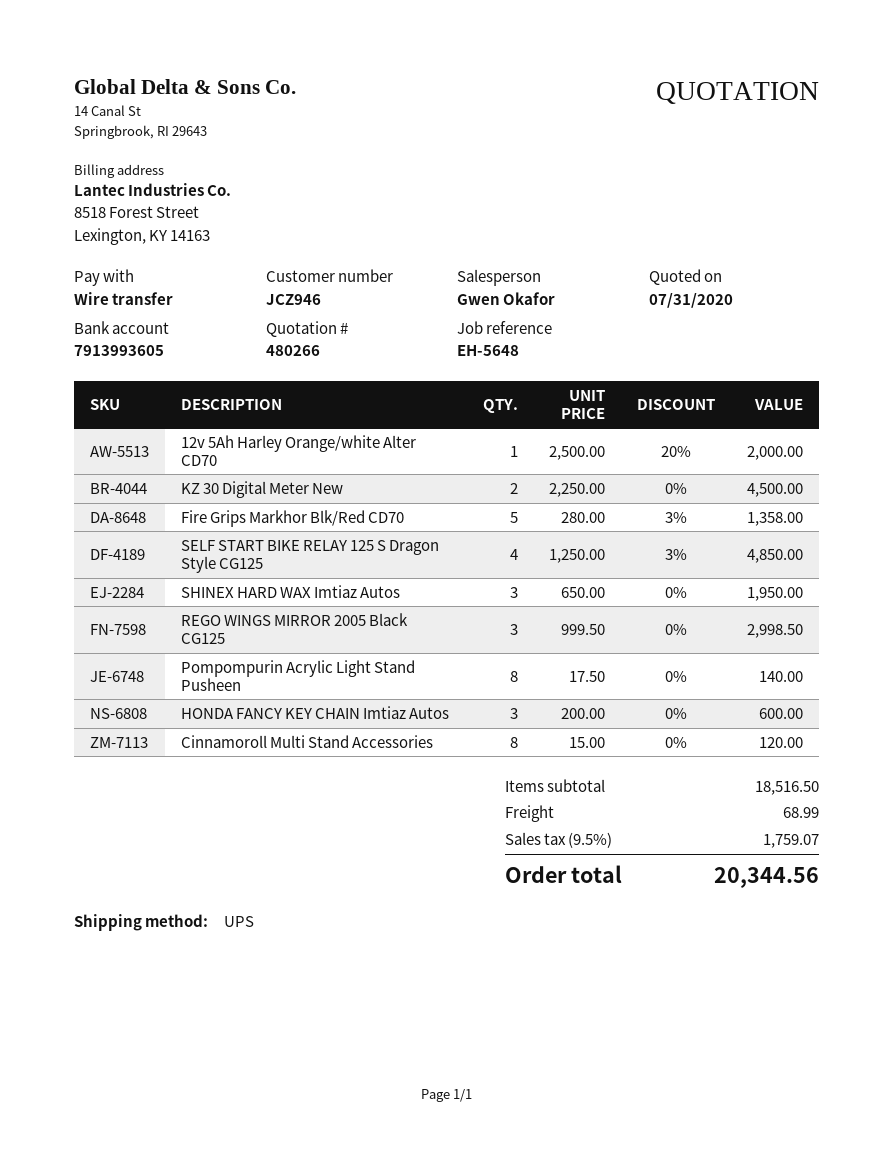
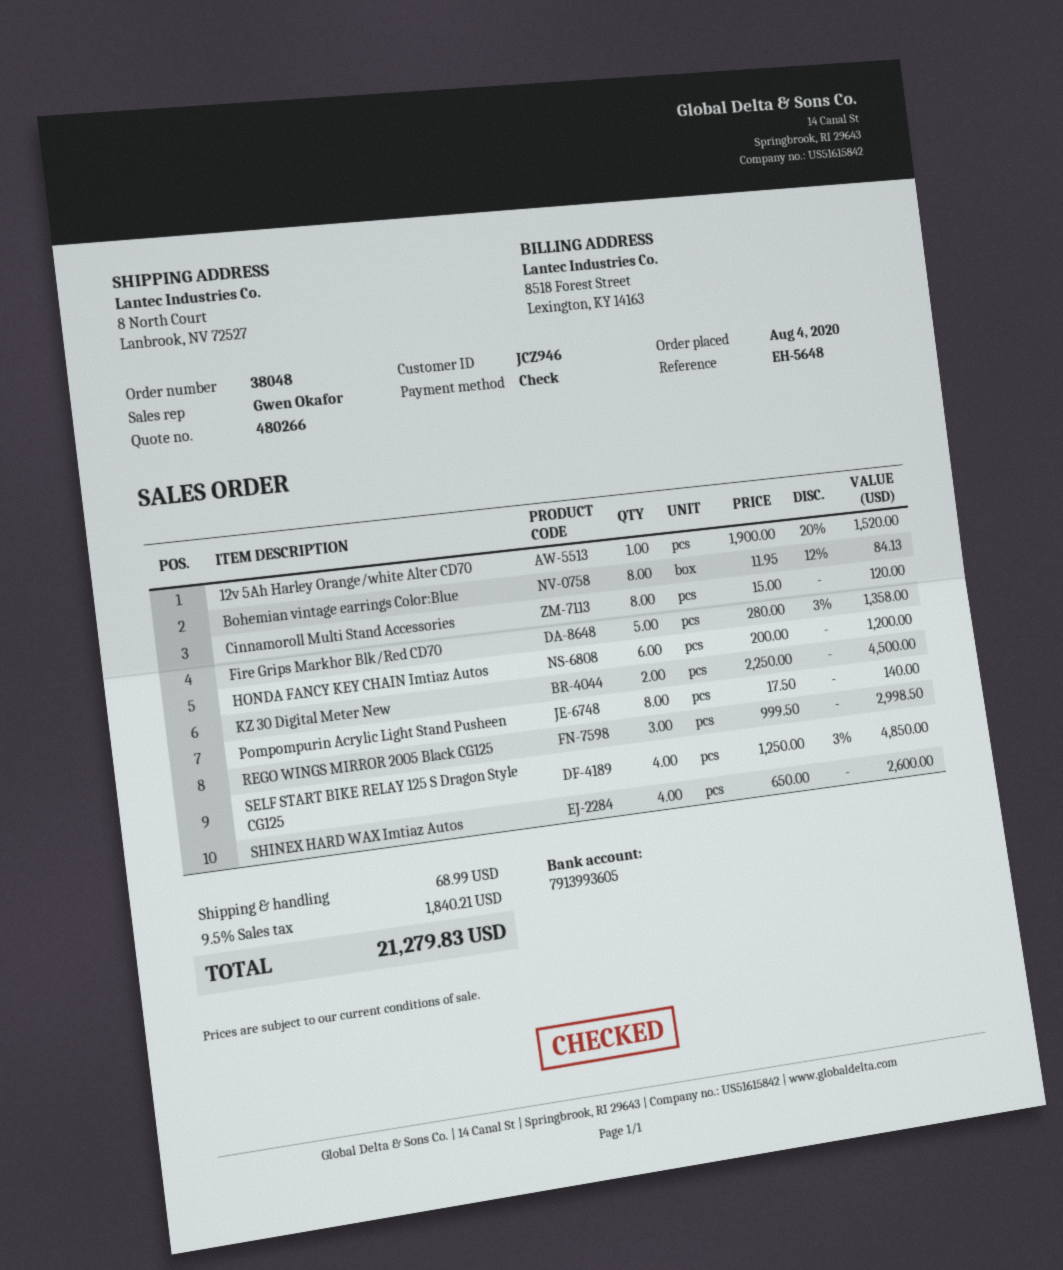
payment method: bank transfer -> cheque
12v 5Ah Harley Orange/white Alter CD70: 1 x 2500.00 - 20% = 2000.00 -> 1 x 1900.00 - 20% = 1520.00
SHINEX HARD WAX Imtiaz Autos: 3 x 650.00 = 1950.00 -> 4 x 650.00 = 2600.00
HONDA FANCY KEY CHAIN Imtiaz Autos: 3 x 200.00 = 600.00 -> 6 x 200.00 = 1200.00
Bohemian vintage earrings Color:Blue: none -> 8 x 11.95 - 12% = 84.13
tax: 9.5% = 1759.07 -> 9.5% = 1840.21
total: 20344.56 -> 21279.83

